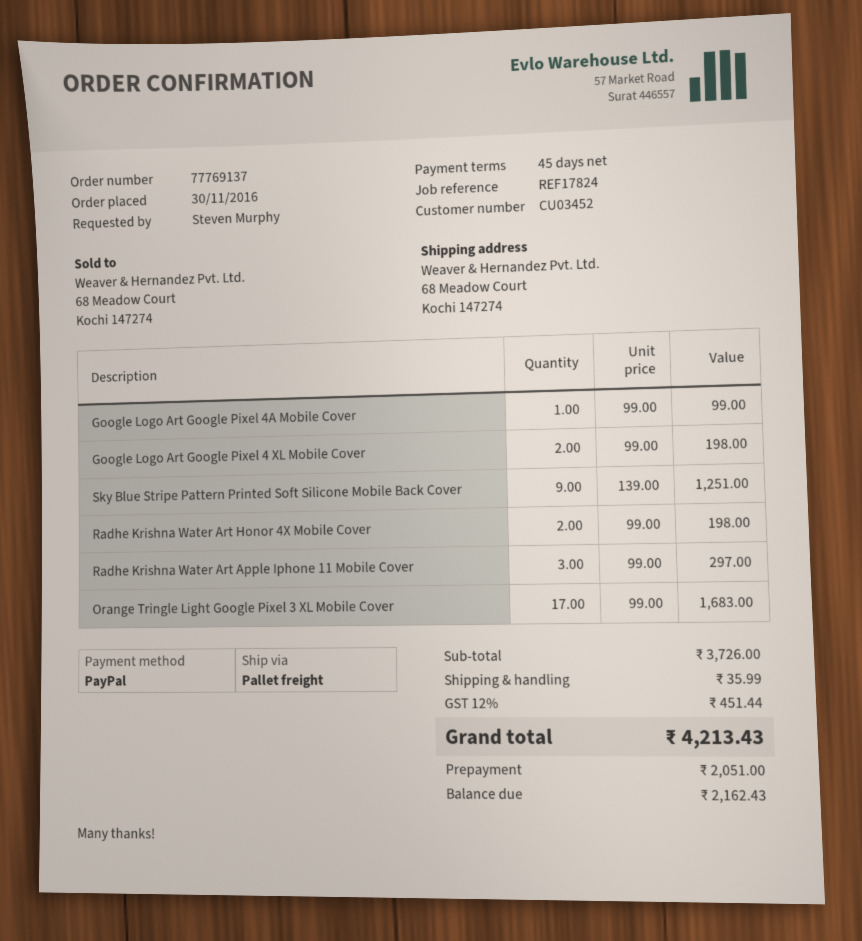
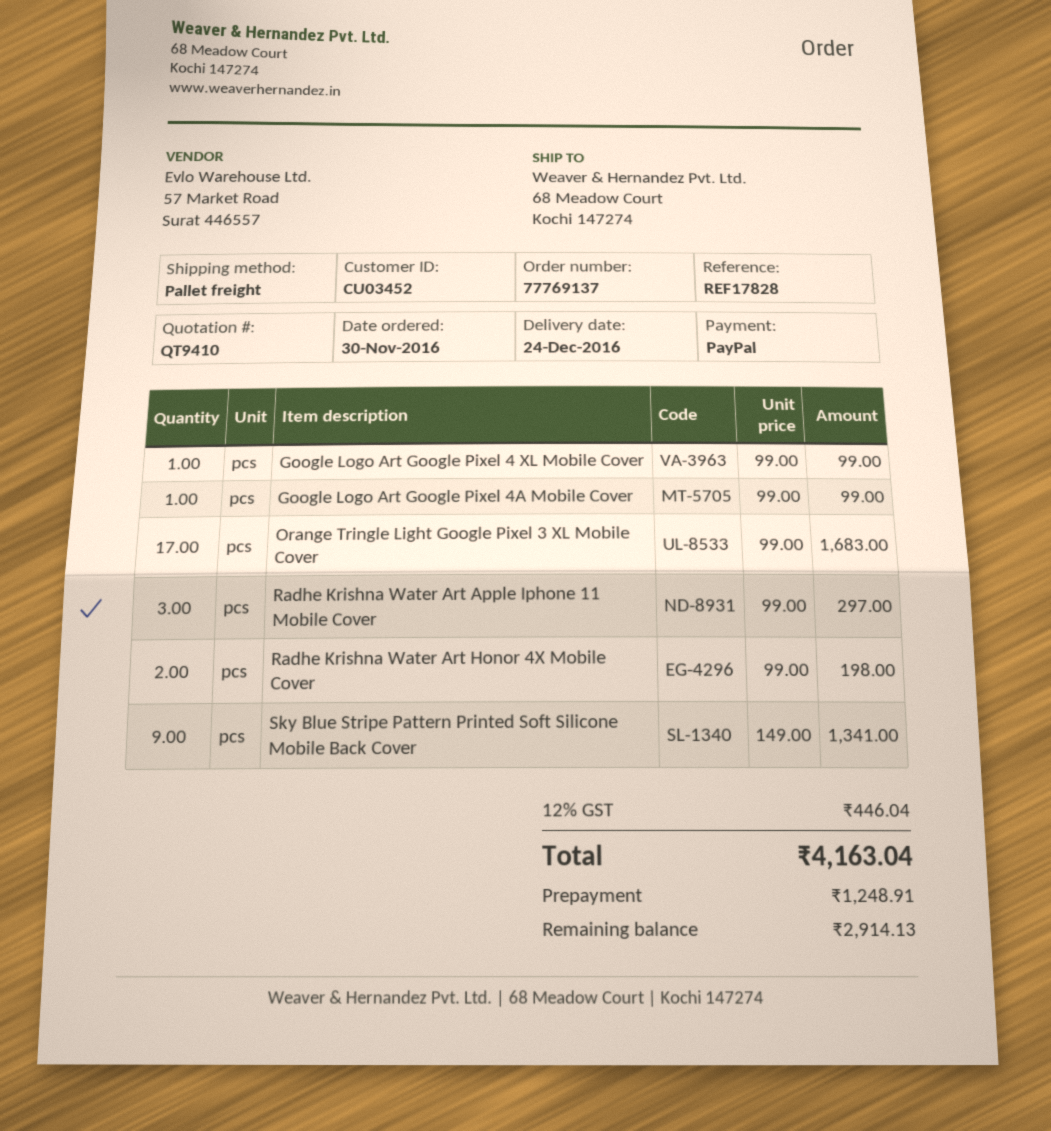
reference: REF17824 -> REF17828
Google Logo Art Google Pixel 4 XL Mobile Cover: 2 x 99.00 = 198.00 -> 1 x 99.00 = 99.00
Sky Blue Stripe Pattern Printed Soft Silicone Mobile Back Cover: 9 x 139.00 = 1251.00 -> 9 x 149.00 = 1341.00
shipping: 35.99 -> none
tax: 12% = 451.44 -> 12% = 446.04
total: 4213.43 -> 4163.04
deposit: 2051.00 -> 1248.91
balance: 2162.43 -> 2914.13

